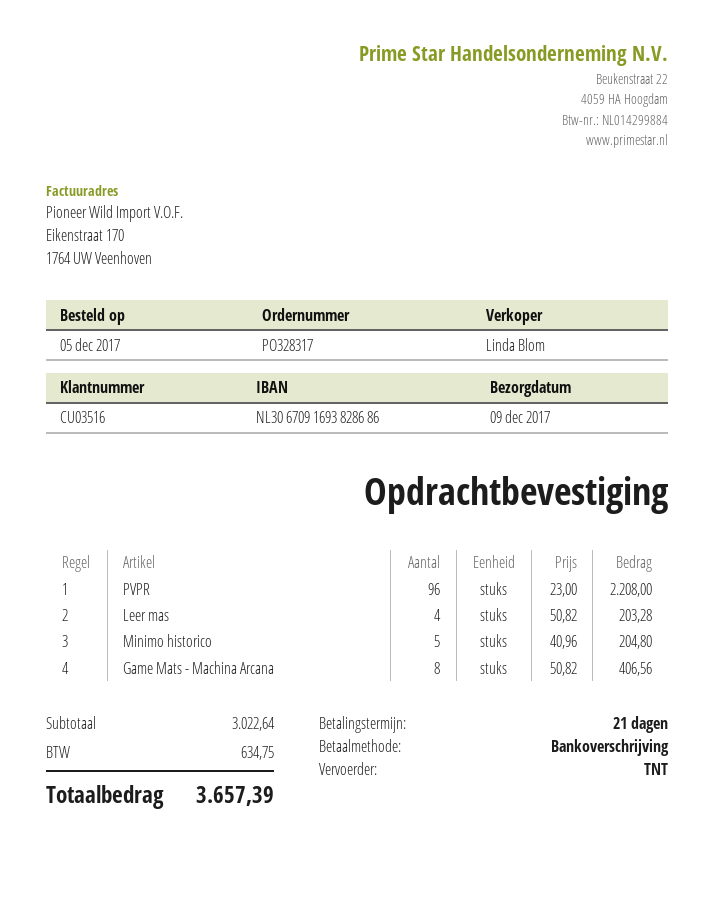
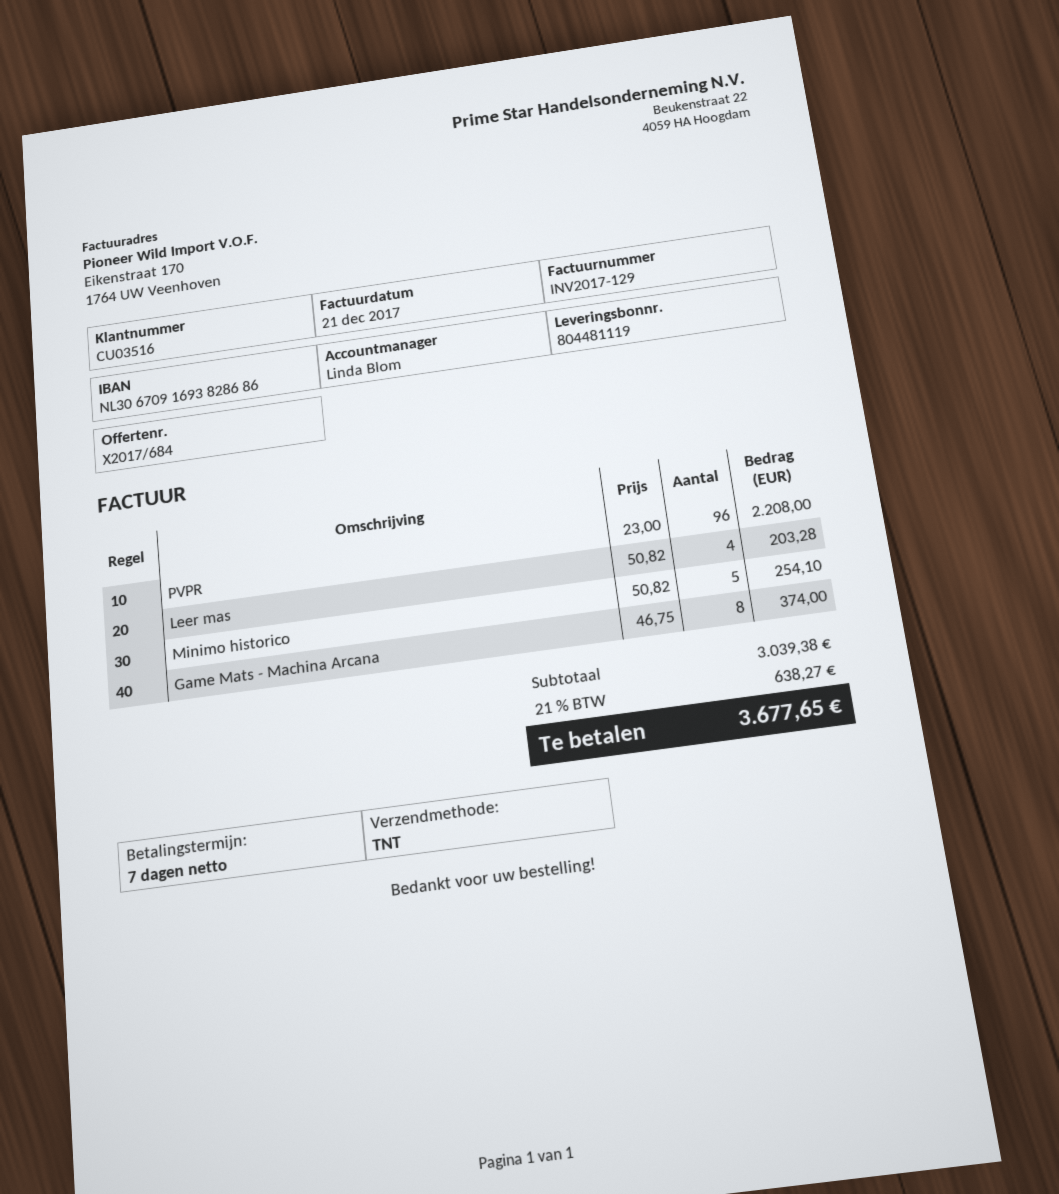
payment terms: 21 days -> 7 days
Minimo historico: 5 x 40.96 = 204.80 -> 5 x 50.82 = 254.10
Game Mats - Machina Arcana: 8 x 50.82 = 406.56 -> 8 x 46.75 = 374.00
subtotal: 3022.64 -> 3039.38
tax: 634.75 -> 638.27
total: 3657.39 -> 3677.65

